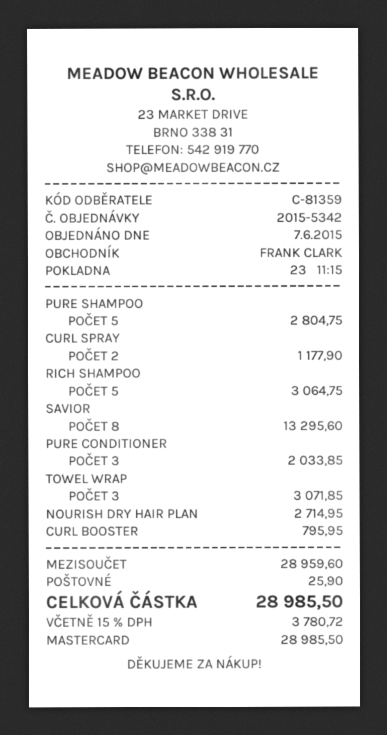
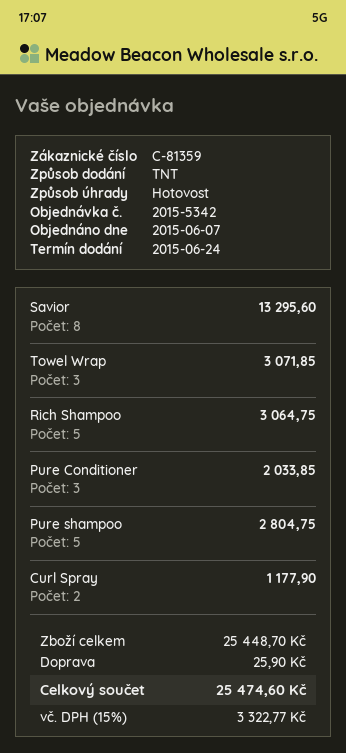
payment method: Mastercard -> cash
NOURISH DRY HAIR PLAN: 1 for 2714.95 -> none
CURL BOOSTER: 1 for 795.95 -> none
subtotal: 28959.60 -> 25448.70
tax: 15% = 3780.72 -> 15% = 3322.77
total: 28985.50 -> 25474.60

